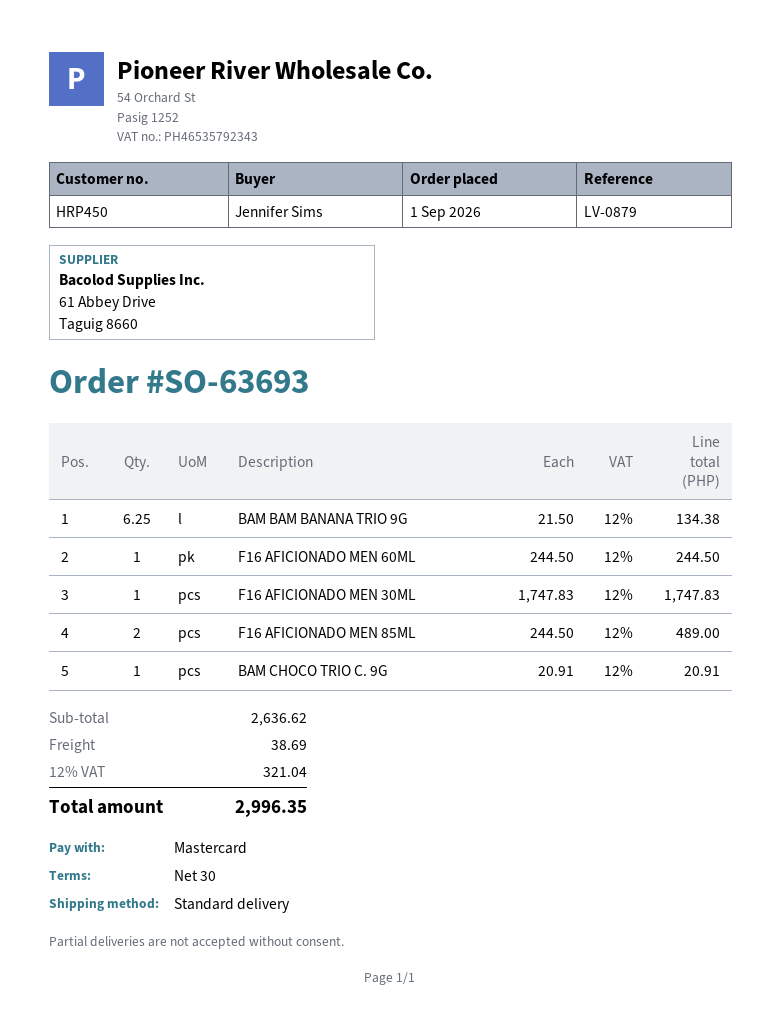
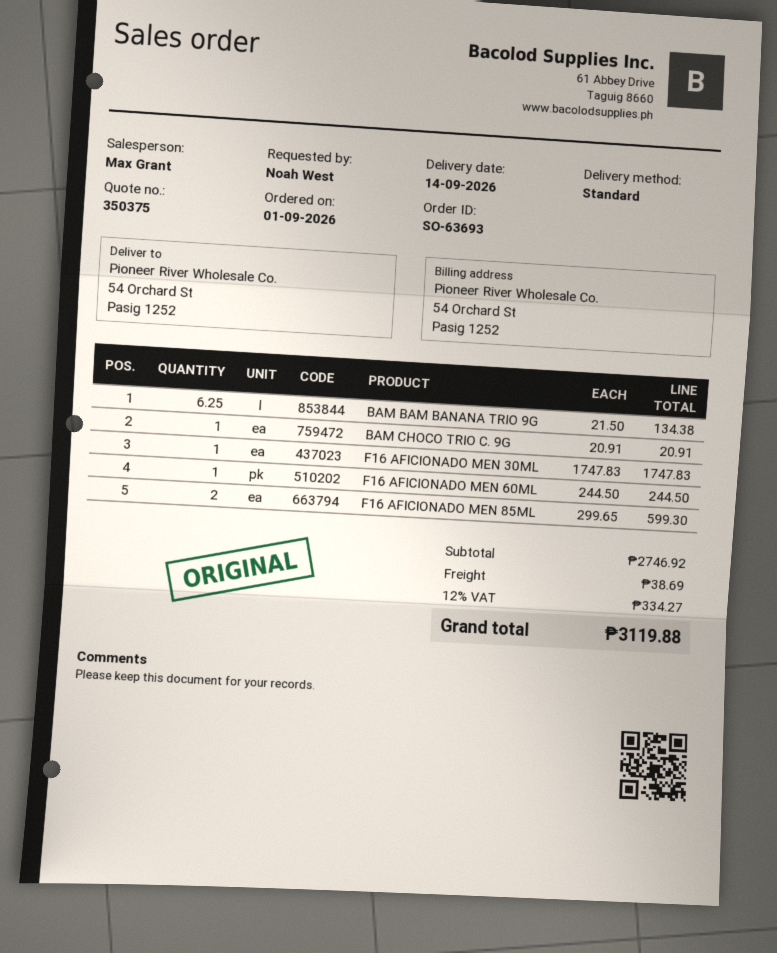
ordered by: Jennifer Sims -> Noah West
F16 AFICIONADO MEN 85ML: 2 x 244.50 = 489.00 -> 2 x 299.65 = 599.30
subtotal: 2636.62 -> 2746.92
tax: 12% = 321.04 -> 12% = 334.27
total: 2996.35 -> 3119.88

